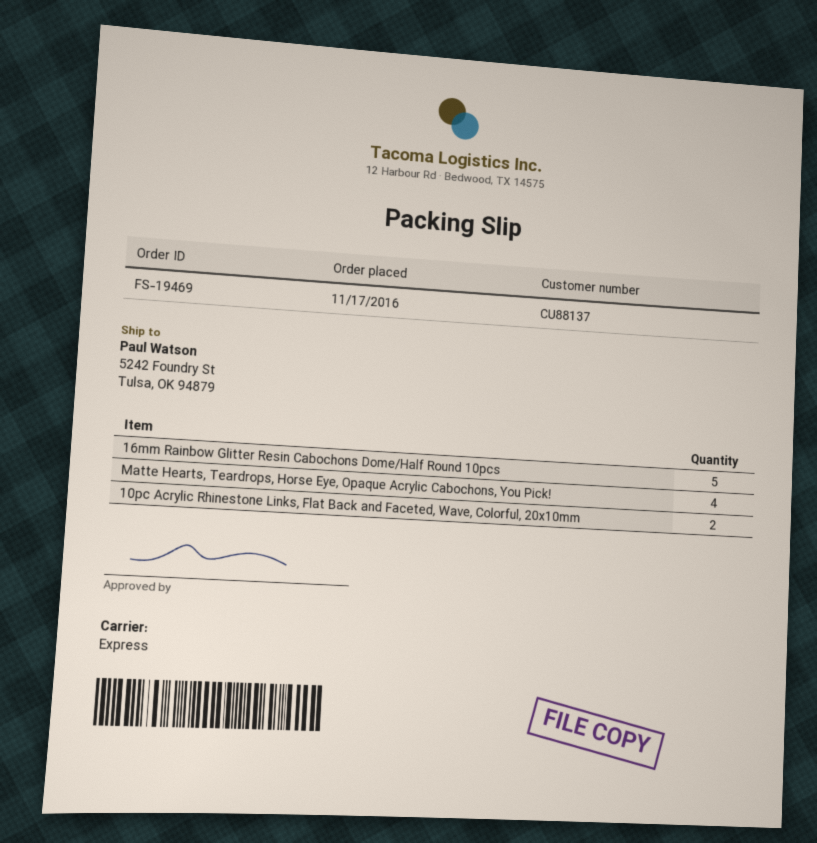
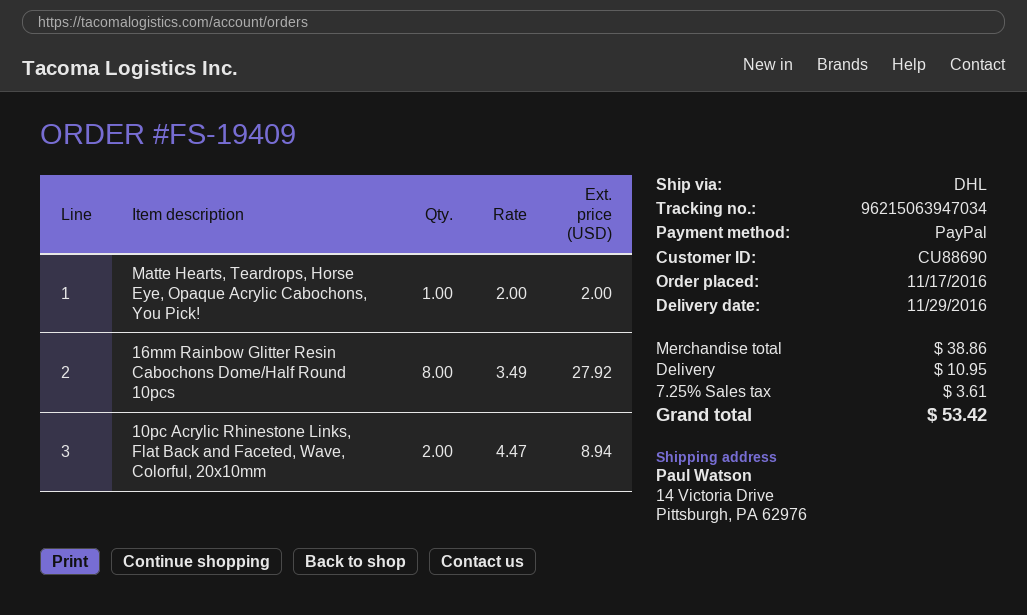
order number: FS-19469 -> FS-19409
customer number: CU88137 -> CU88690
shipping method: express -> DHL
ship to: 5242 Foundry St, Tulsa, OK 94879 -> 14 Victoria Drive, Pittsburgh, PA 62976
16mm Rainbow Glitter Resin Cabochons Dome/Half Round 10pcs: 5 -> 8
Matte Hearts, Teardrops, Horse Eye, Opaque Acrylic Cabochons, You Pick!: 4 -> 1

